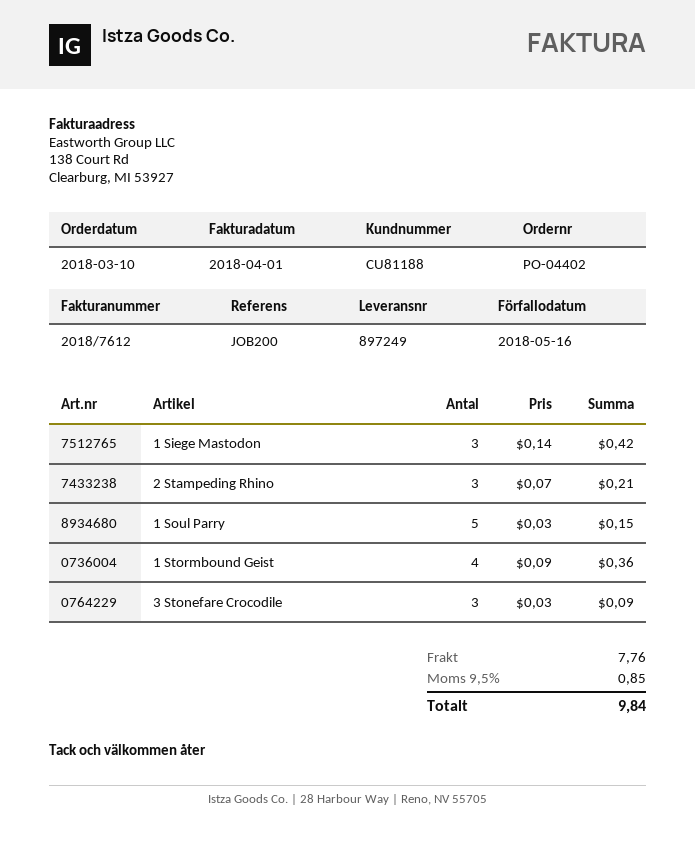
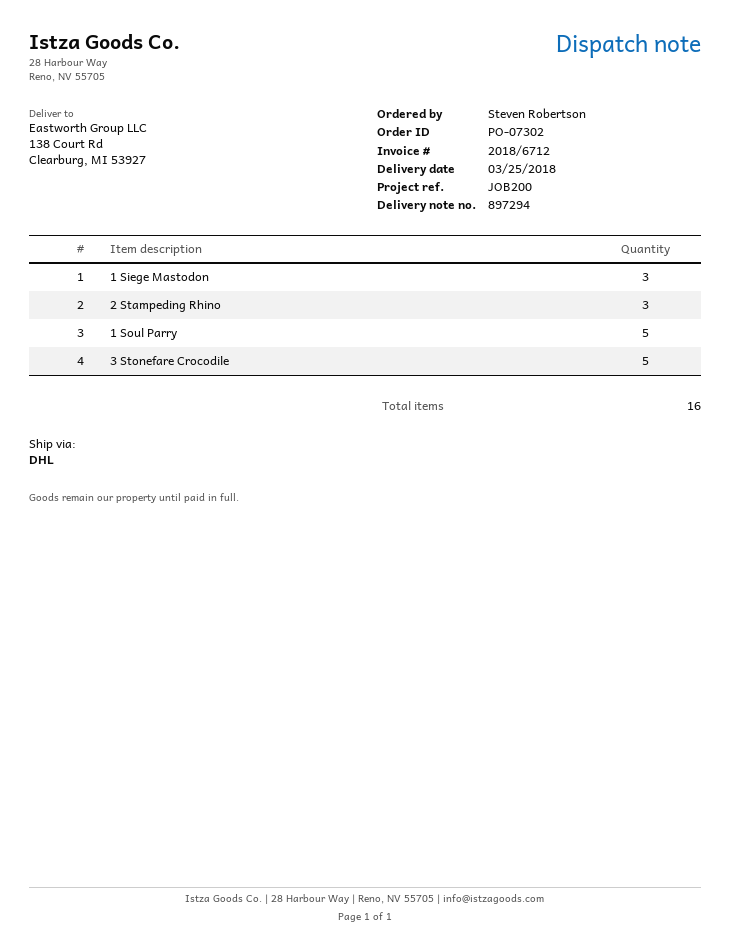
order number: PO-04402 -> PO-07302
delivery note number: 897249 -> 897294
invoice number: 2018/7612 -> 2018/6712
1 Stormbound Geist: 4 -> none
3 Stonefare Crocodile: 3 -> 5

